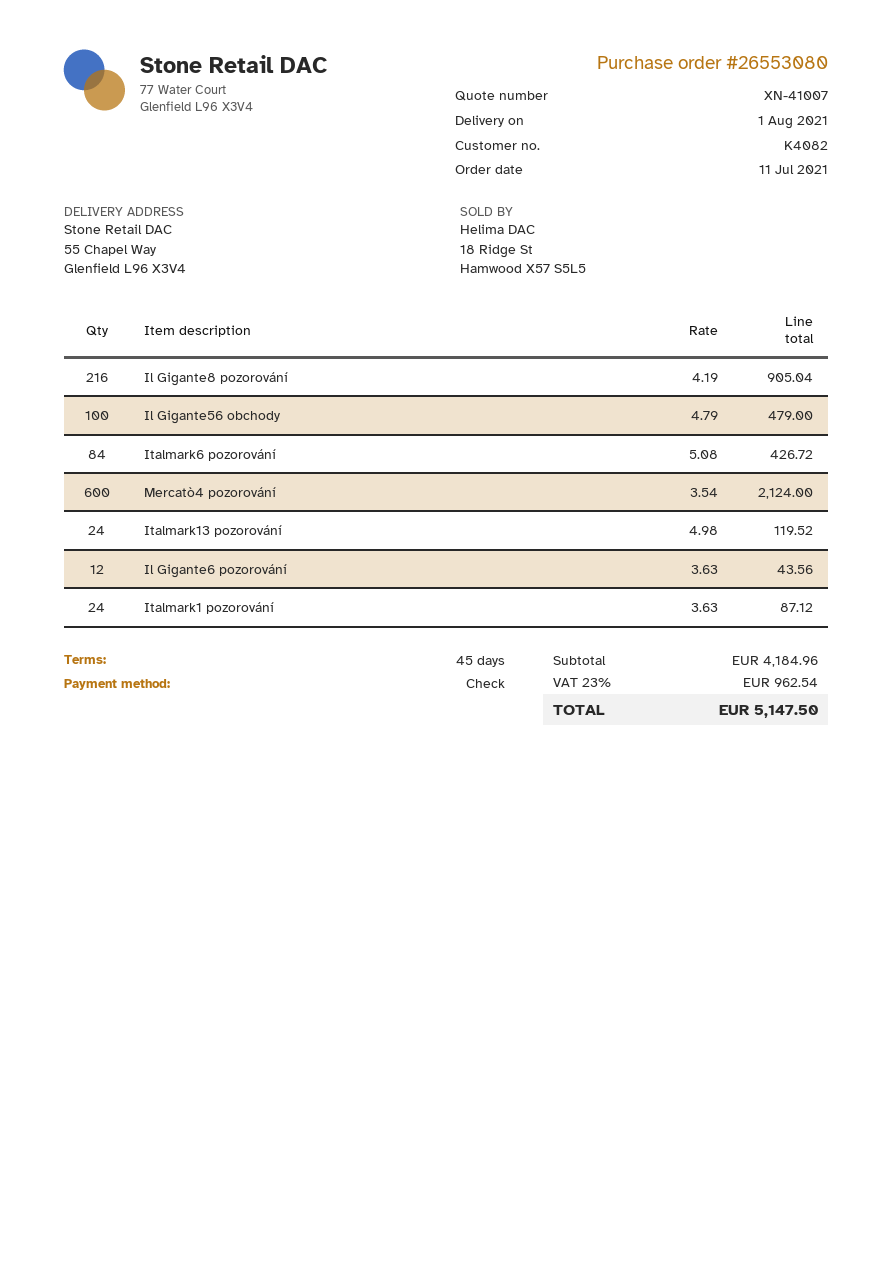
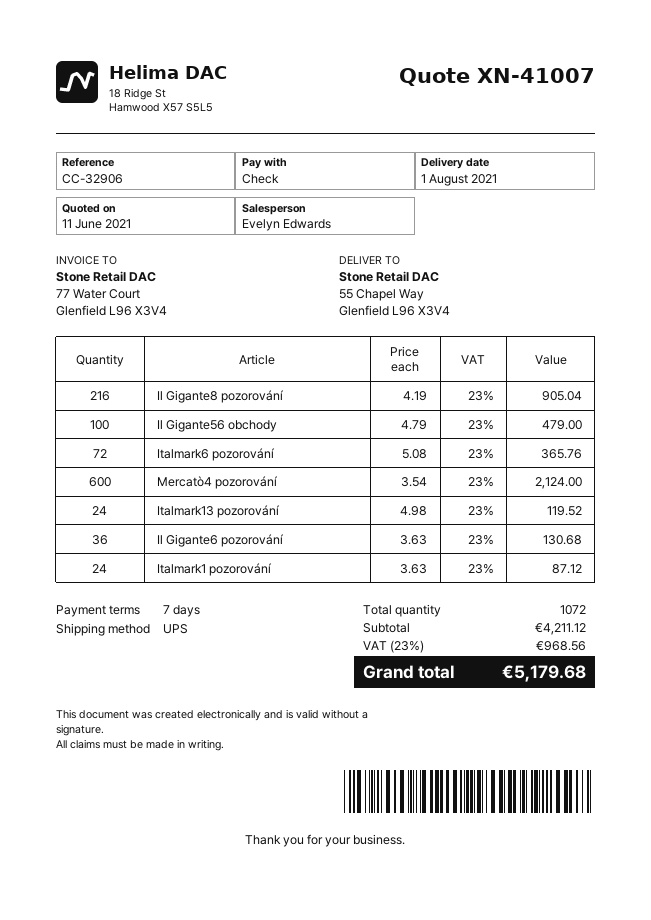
payment terms: 45 days -> 7 days
Italmark6 pozorování: 84 x 5.08 = 426.72 -> 72 x 5.08 = 365.76
Il Gigante6 pozorování: 12 x 3.63 = 43.56 -> 36 x 3.63 = 130.68
subtotal: 4184.96 -> 4211.12
tax: 23% = 962.54 -> 23% = 968.56
total: 5147.50 -> 5179.68

